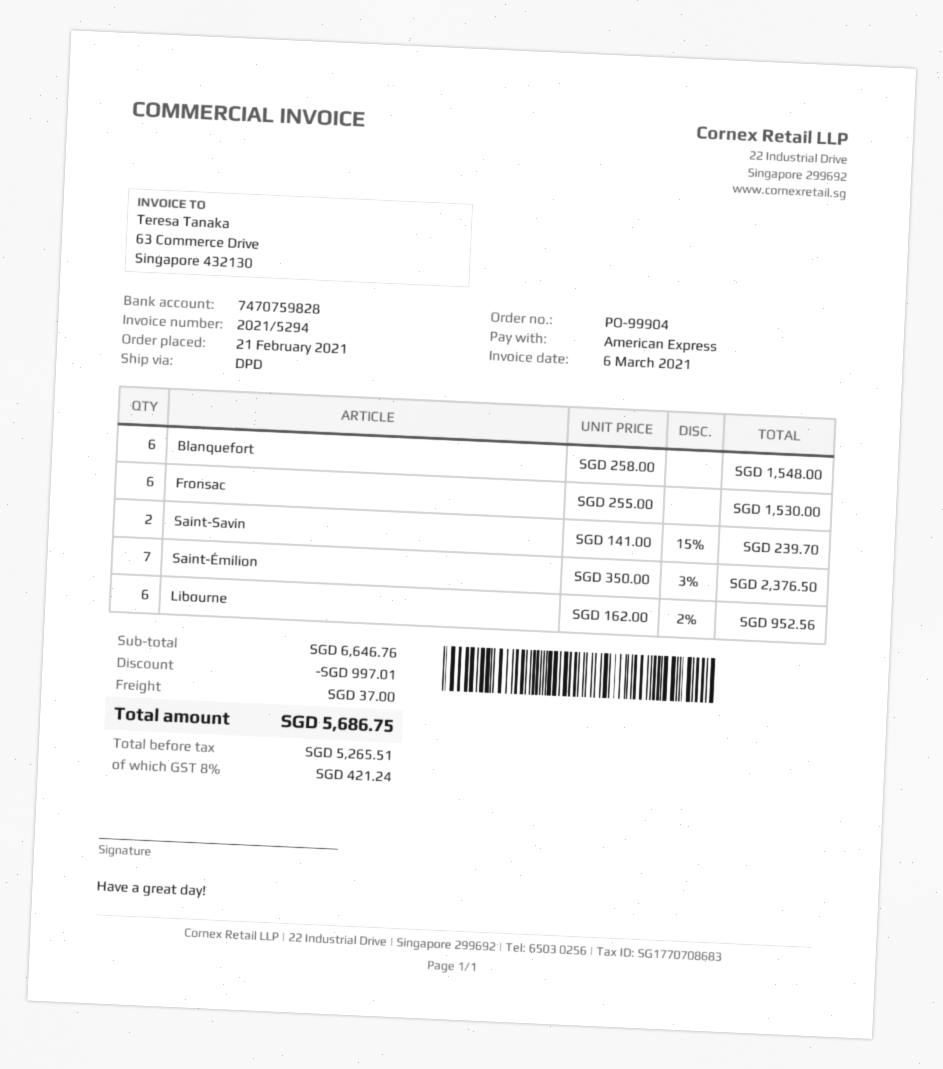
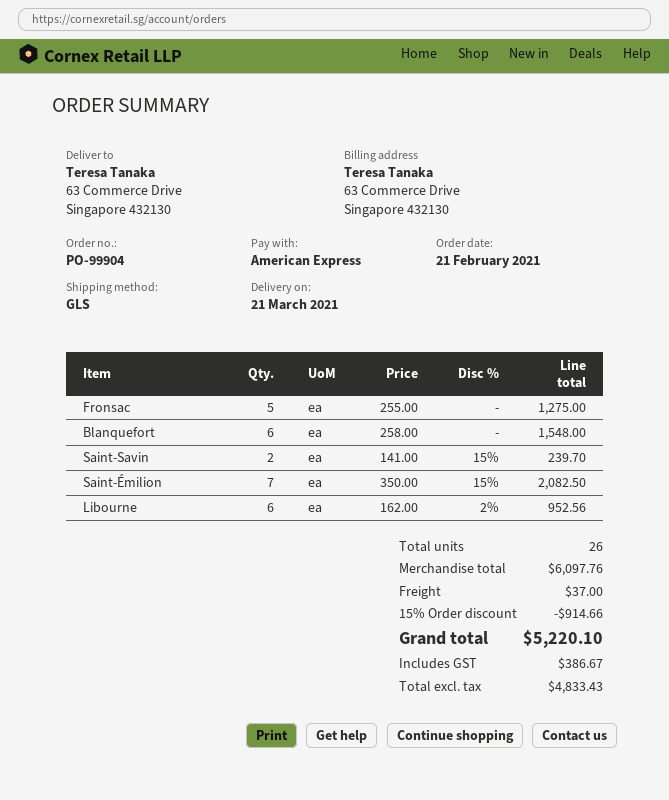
shipping method: DPD -> GLS
Fronsac: 6 x 255.00 = 1530.00 -> 5 x 255.00 = 1275.00
Saint-Émilion: 7 x 350.00 - 3% = 2376.50 -> 7 x 350.00 - 15% = 2082.50
subtotal: 6646.76 -> 6097.76
discount: 997.01 -> 914.66
net: 5265.51 -> 4833.43
tax: 421.24 -> 386.67
total: 5686.75 -> 5220.10

